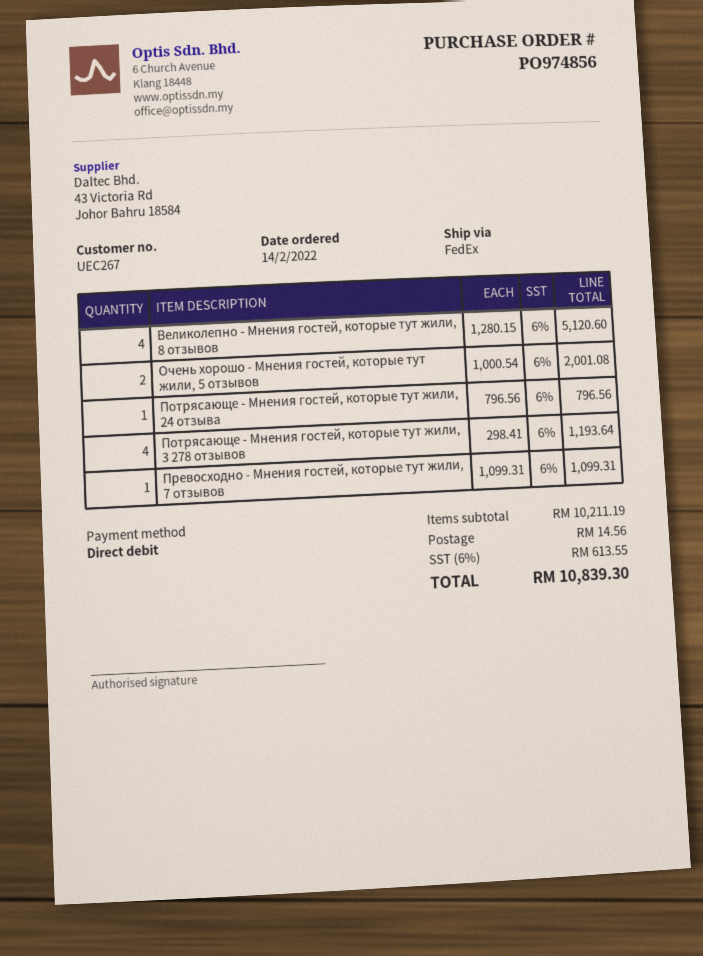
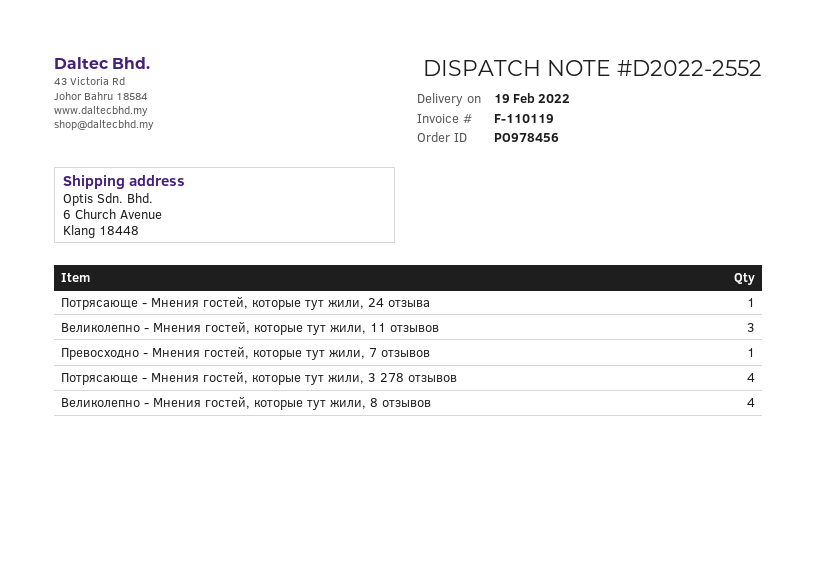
order number: PO974856 -> PO978456
Очень хорошо - Мнения гостей, которые тут жили, 5 отзывов: 2 -> none
Великолепно - Мнения гостей, которые тут жили, 11 отзывов: none -> 3

